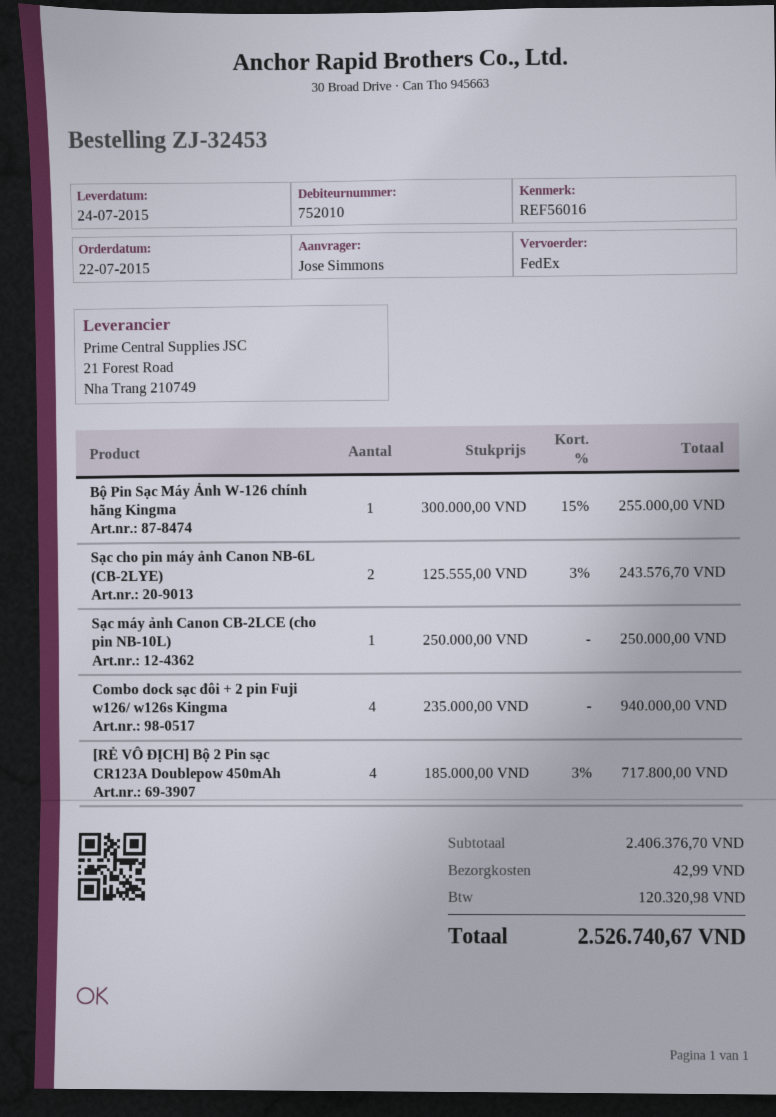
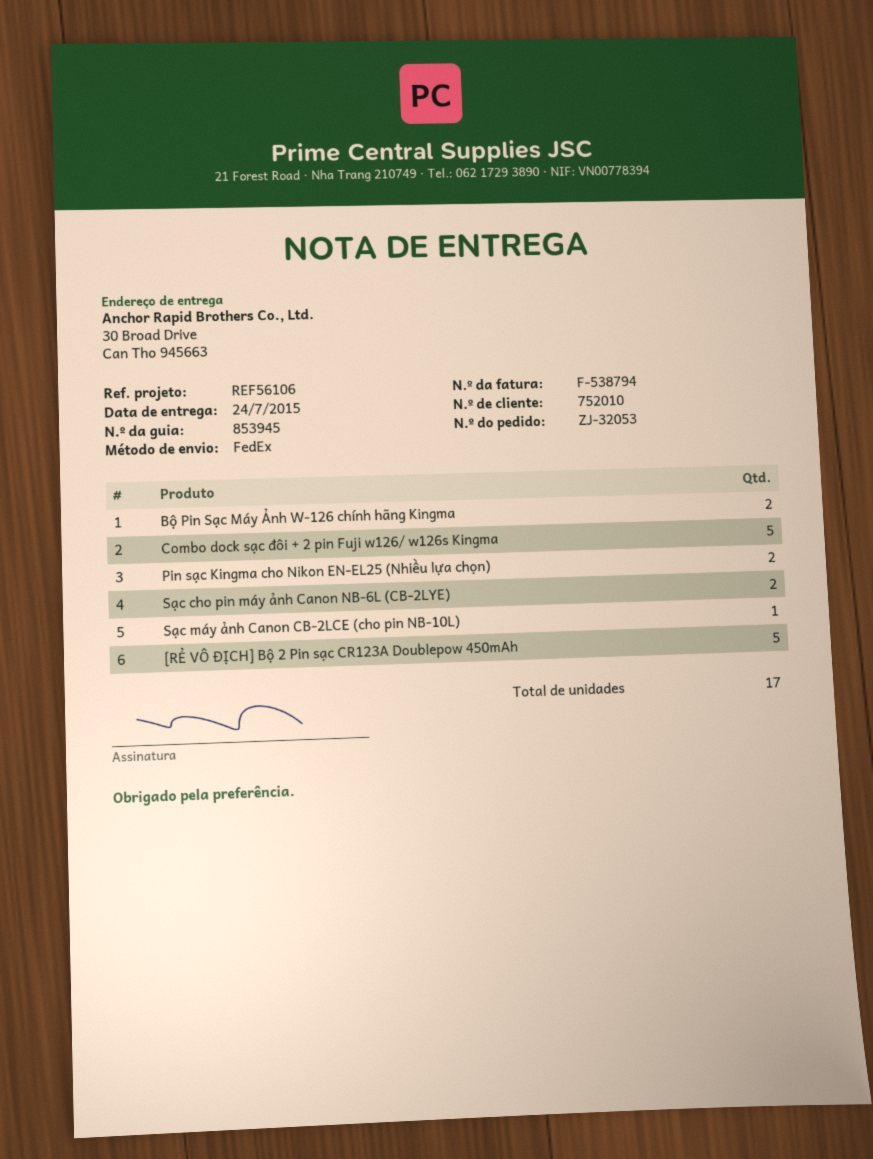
order number: ZJ-32453 -> ZJ-32053
reference: REF56016 -> REF56106
Bộ Pin Sạc Máy Ảnh W-126 chính hãng Kingma: 1 -> 2
Combo dock sạc đôi + 2 pin Fuji w126/ w126s Kingma: 4 -> 5
[RẺ VÔ ĐỊCH] Bộ 2 Pin sạc CR123A Doublepow 450mAh: 4 -> 5
Pin sạc Kingma cho Nikon EN-EL25 (Nhiều lựa chọn): none -> 2

